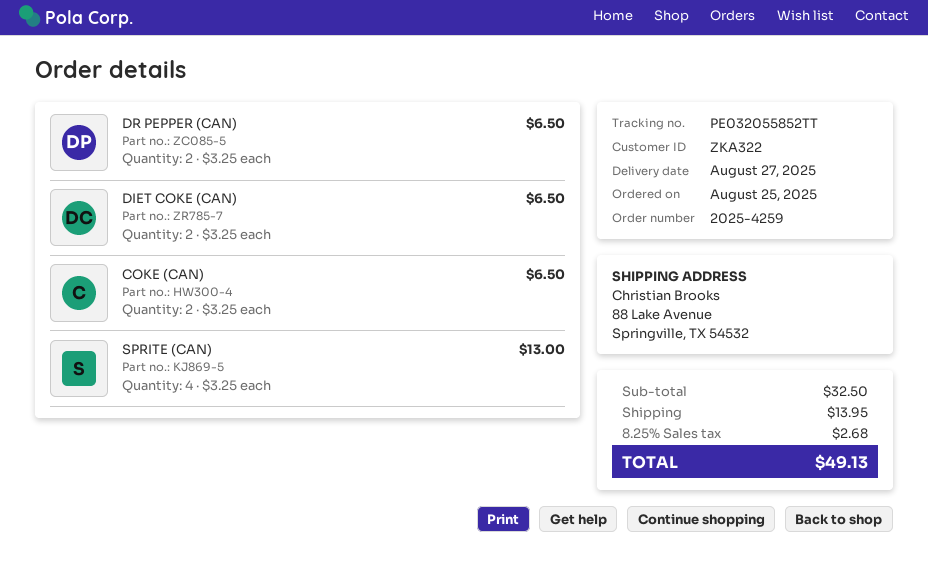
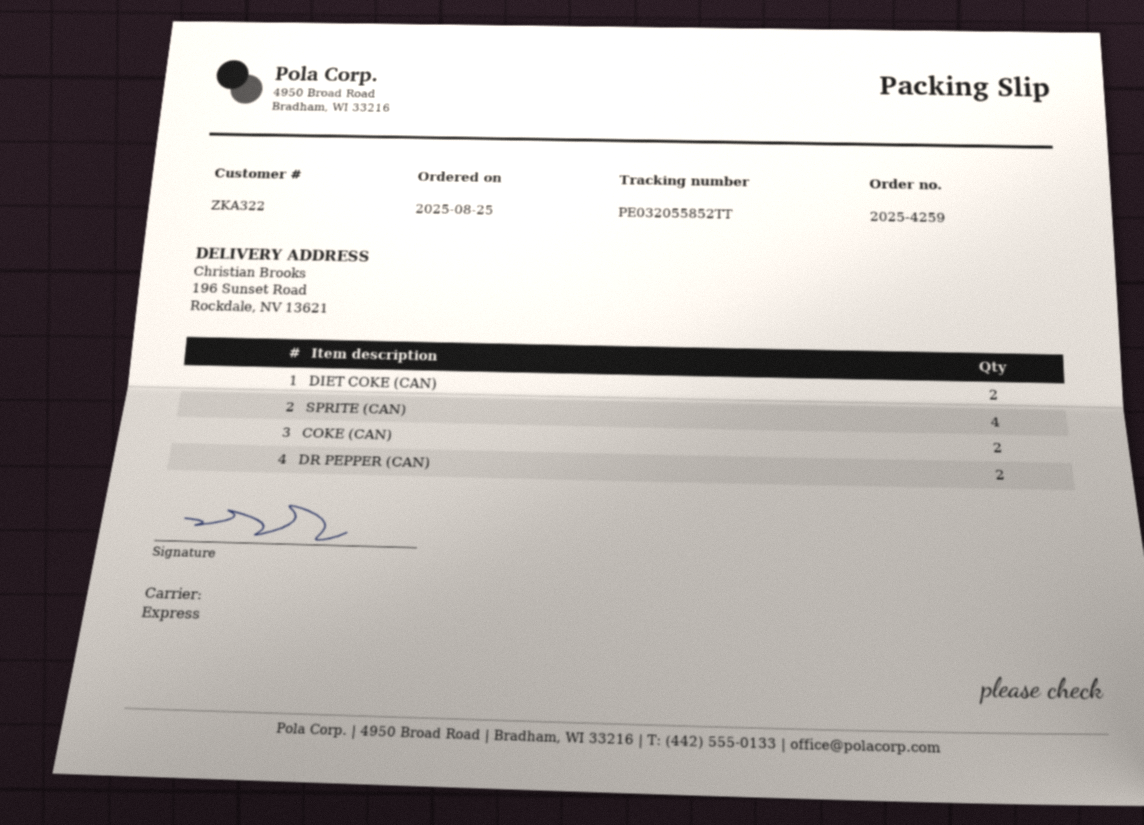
ship to: 88 Lake Avenue, Springville, TX 54532 -> 196 Sunset Road, Rockdale, NV 13621

